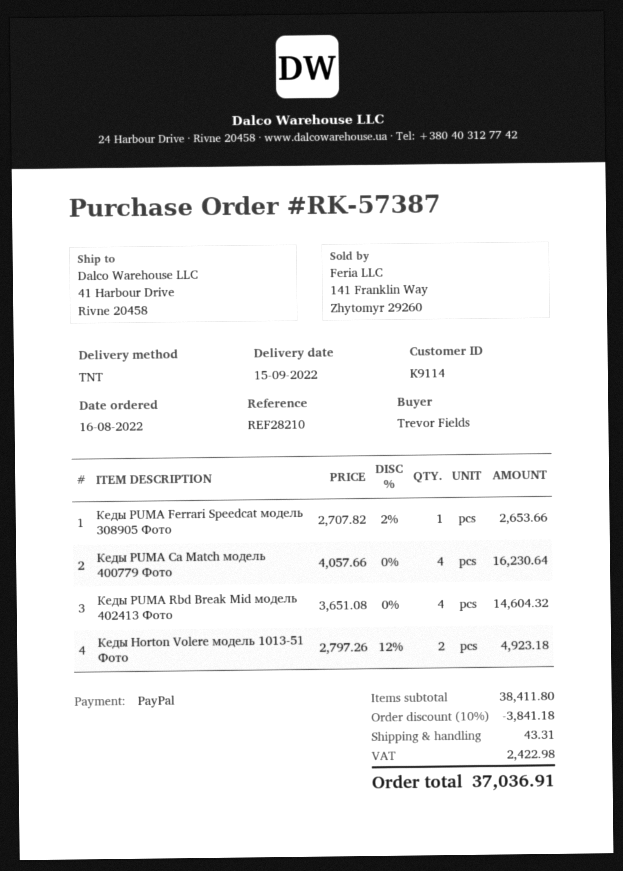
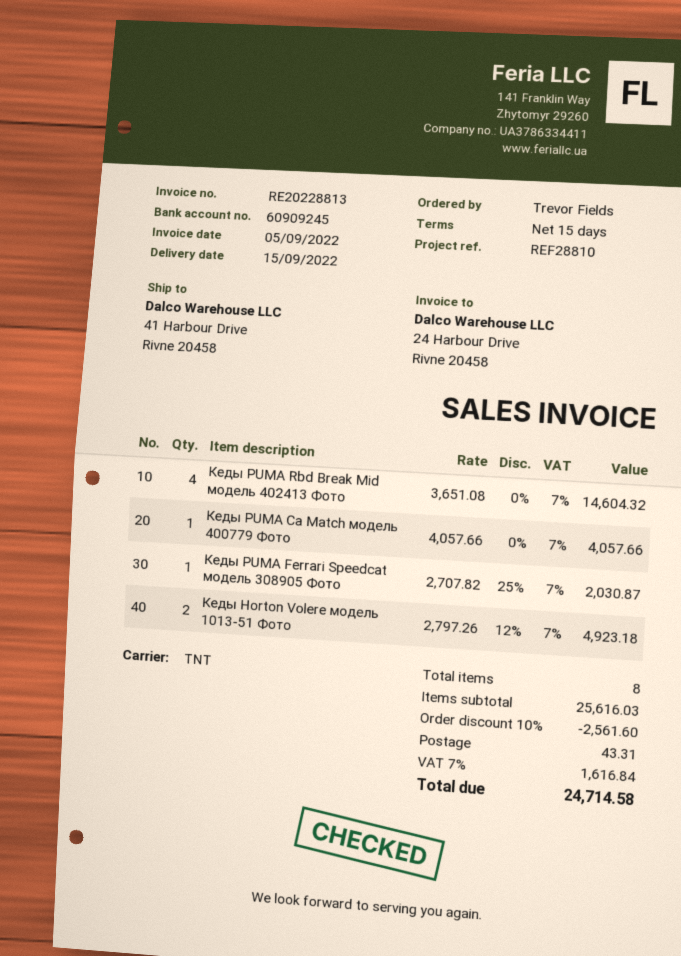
reference: REF28210 -> REF28810
Кеды PUMA Ferrari Speedcat модель 308905 Фото: 1 x 2707.82 - 2% = 2653.66 -> 1 x 2707.82 - 25% = 2030.87
Кеды PUMA Ca Match модель 400779 Фото: 4 x 4057.66 = 16230.64 -> 1 x 4057.66 = 4057.66
subtotal: 38411.80 -> 25616.03
discount: 10% = 3841.18 -> 10% = 2561.60
tax: 2422.98 -> 1616.84
total: 37036.91 -> 24714.58

